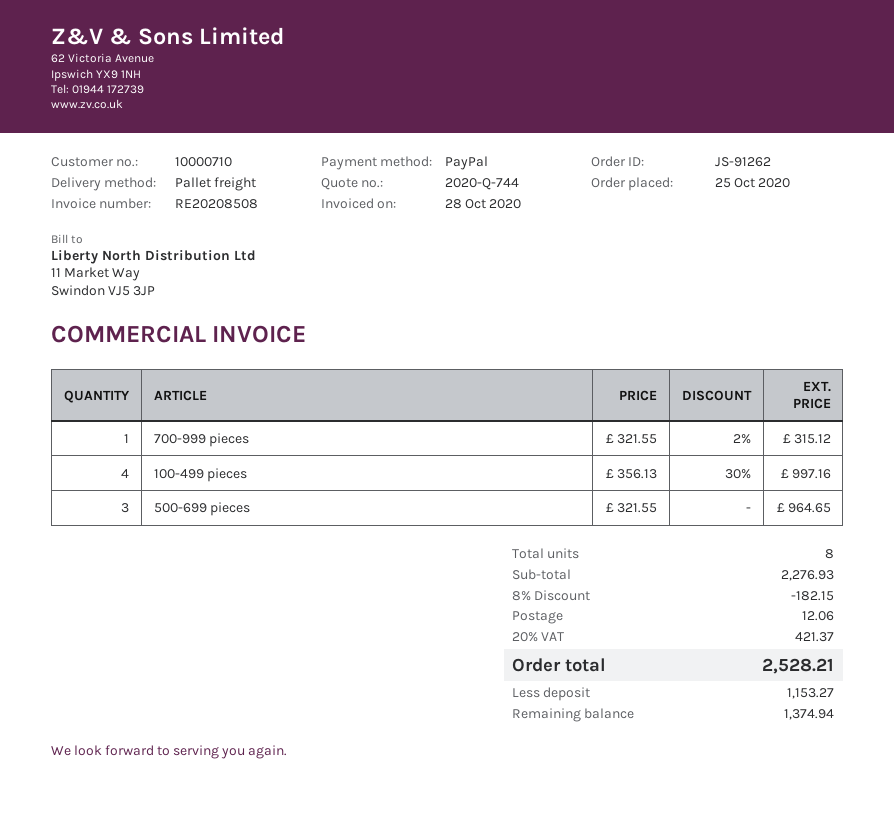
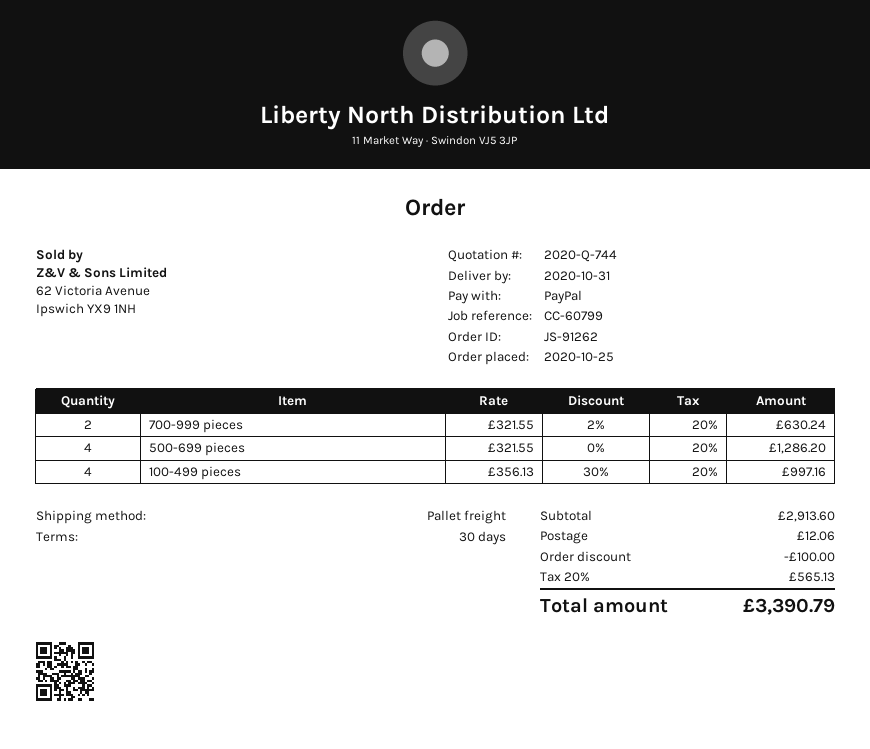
700-999 pieces: 1 x 321.55 - 2% = 315.12 -> 2 x 321.55 - 2% = 630.24
500-699 pieces: 3 x 321.55 = 964.65 -> 4 x 321.55 = 1286.20
subtotal: 2276.93 -> 2913.60
discount: 182.15 -> 100.00
tax: 20% = 421.37 -> 20% = 565.13
total: 2528.21 -> 3390.79

